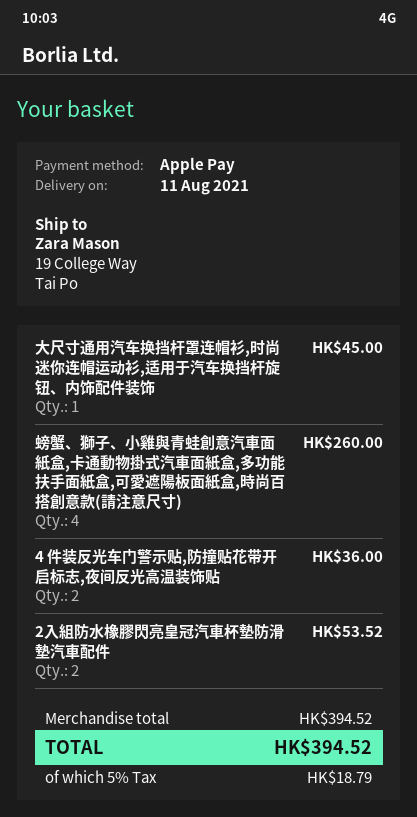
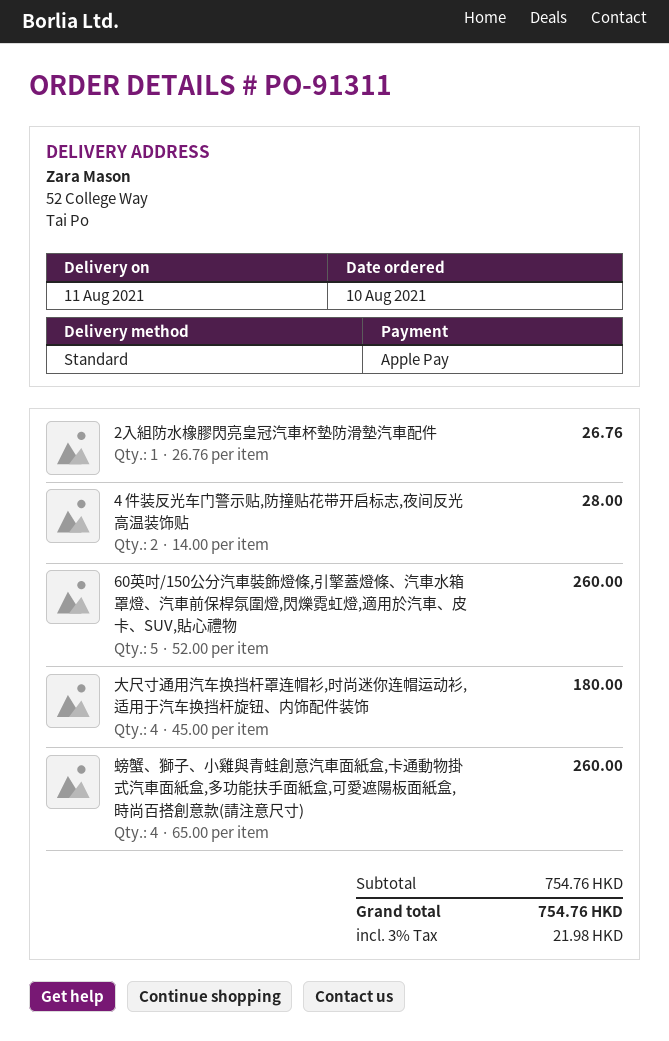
ship to: 19 College Way, Tai Po -> 52 College Way, Tai Po
大尺寸通用汽车换挡杆罩连帽衫,时尚迷你连帽运动衫,适用于汽车换挡杆旋钮、内饰配件装饰: 1 for 45.00 -> 4 for 180.00
4 件装反光车门警示贴,防撞贴花带开启标志,夜间反光高温装饰贴: 2 for 36.00 -> 2 for 28.00
2入組防水橡膠閃亮皇冠汽車杯墊防滑墊汽車配件: 2 for 53.52 -> 1 for 26.76
60英吋/150公分汽車裝飾燈條,引擎蓋燈條、汽車水箱罩燈、汽車前保桿氛圍燈,閃爍霓虹燈,適用於汽車、皮卡、SUV,貼心禮物: none -> 5 for 260.00
subtotal: 394.52 -> 754.76
tax: 5% = 18.79 -> 3% = 21.98
total: 394.52 -> 754.76

